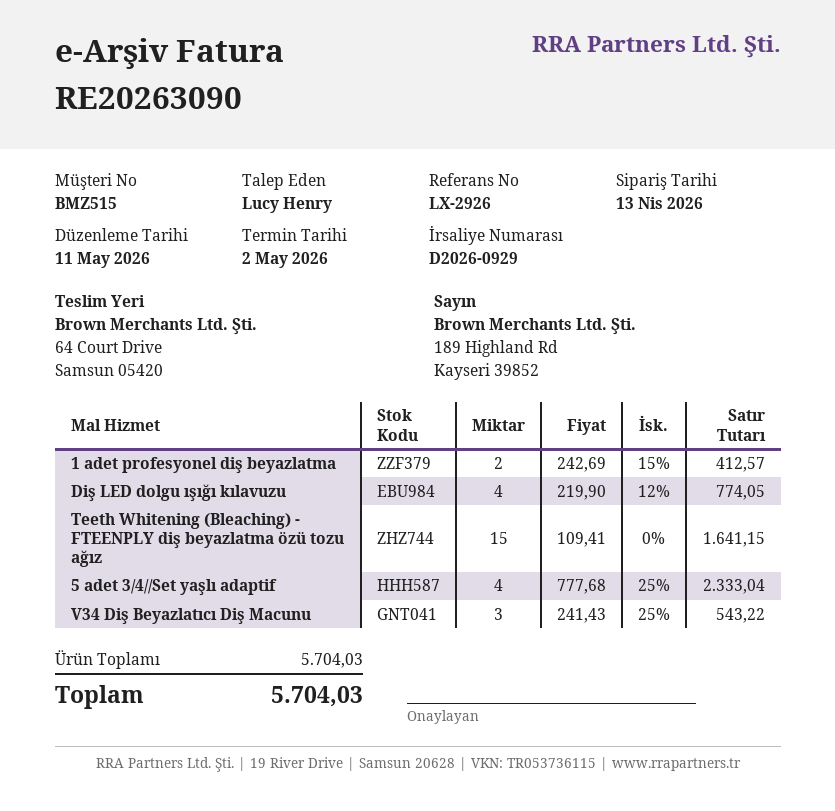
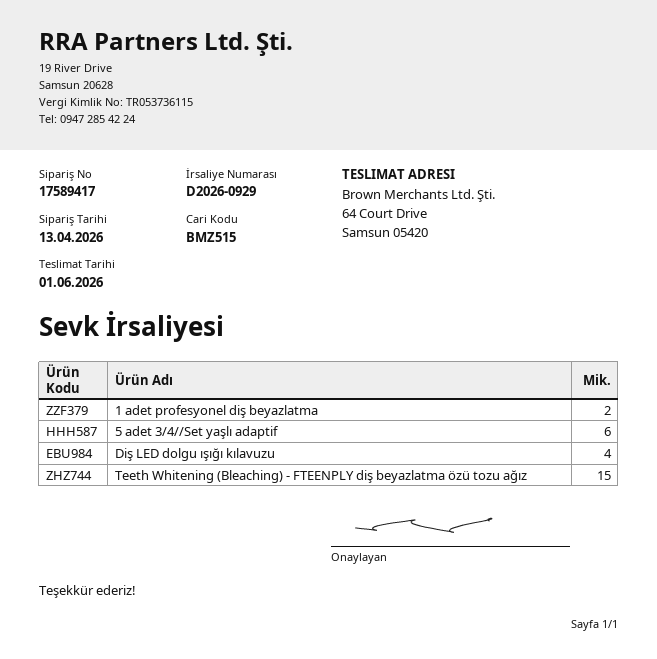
delivery date: 2026-05-02 -> 2026-06-01
5 adet 3/4//Set yaşlı adaptif: 4 -> 6
V34 Diş Beyazlatıcı Diş Macunu: 3 -> none

